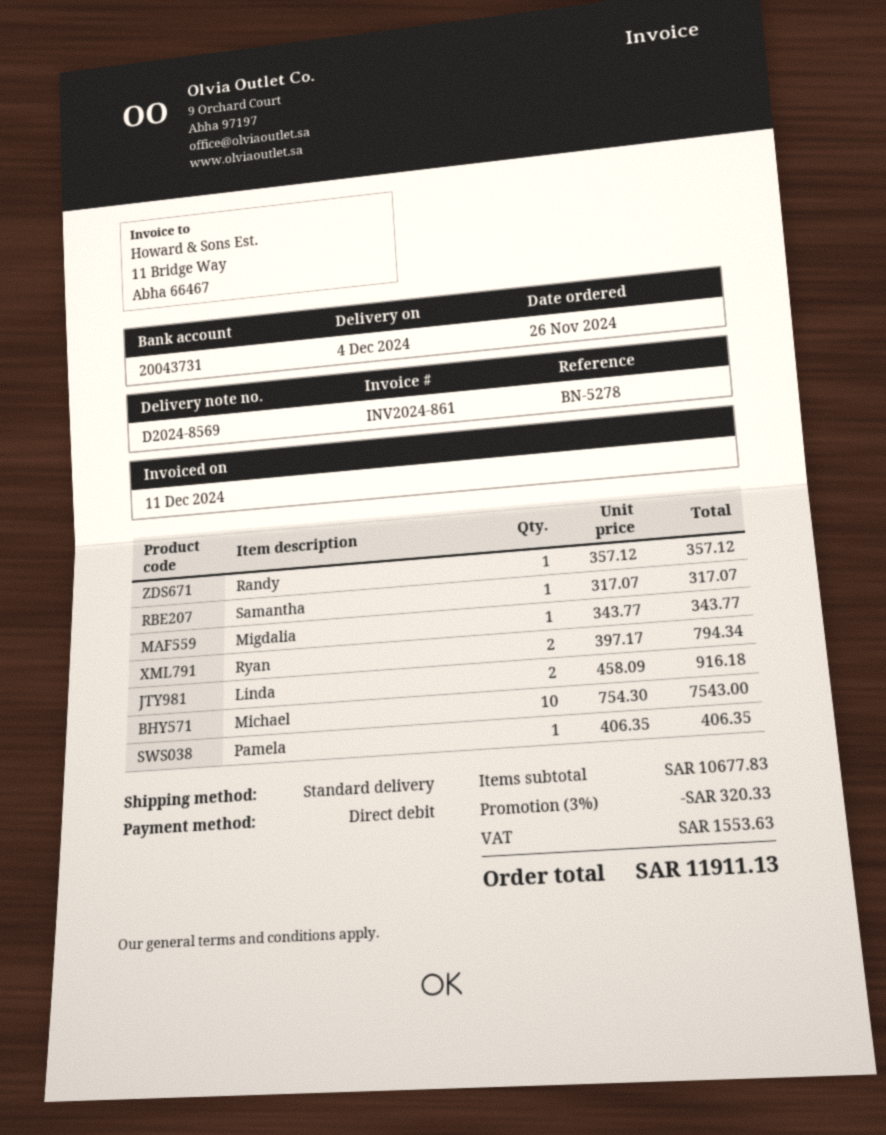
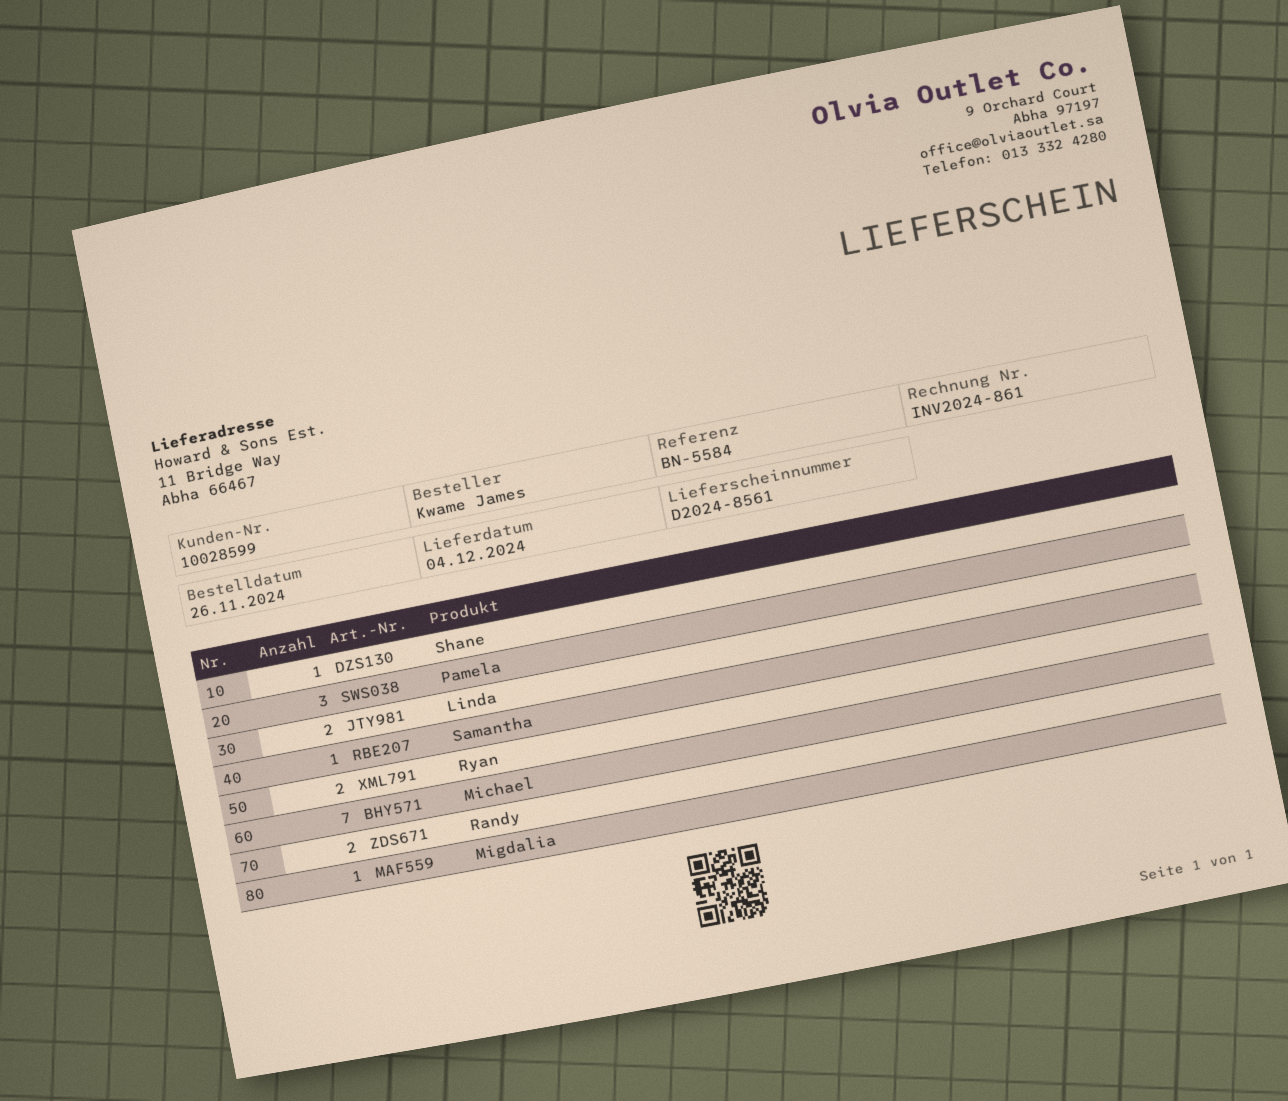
delivery note number: D2024-8569 -> D2024-8561
reference: BN-5278 -> BN-5584
Randy: 1 -> 2
Michael: 10 -> 7
Pamela: 1 -> 3
Shane: none -> 1

